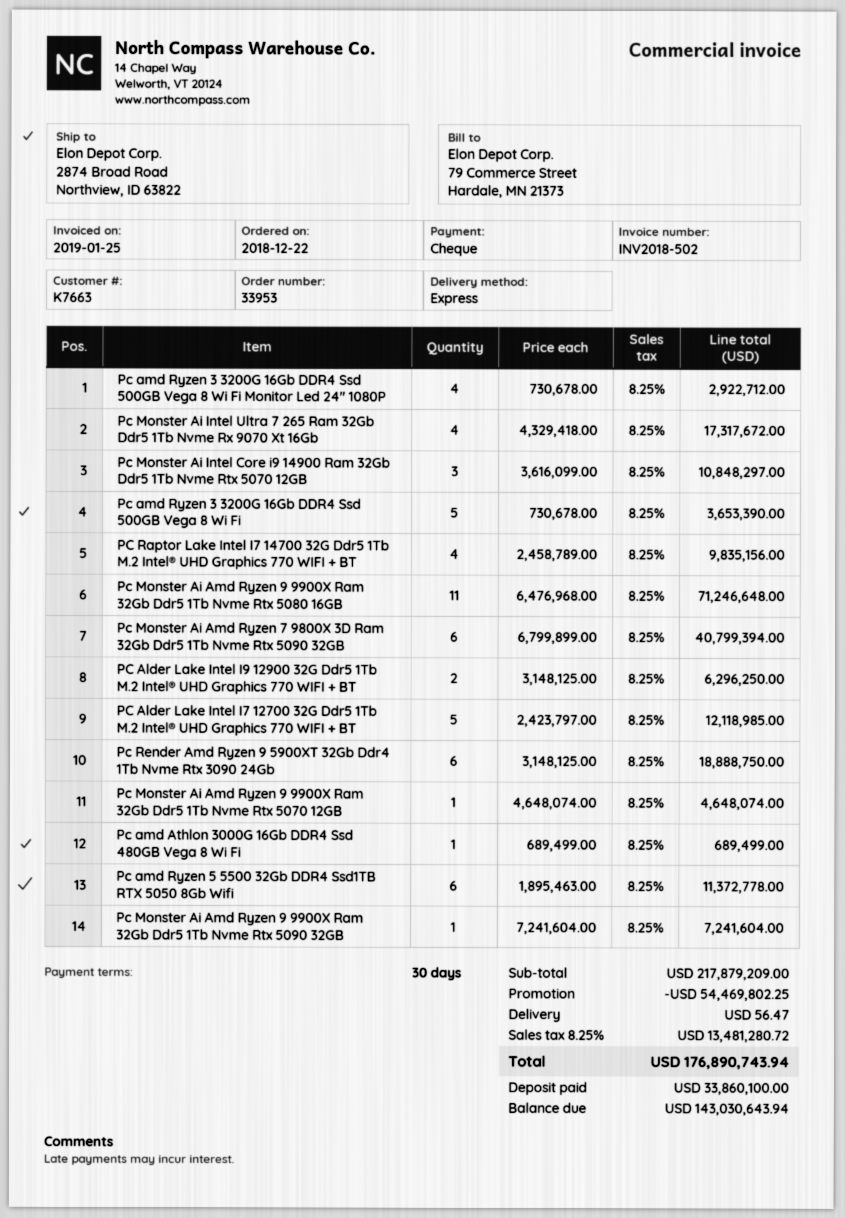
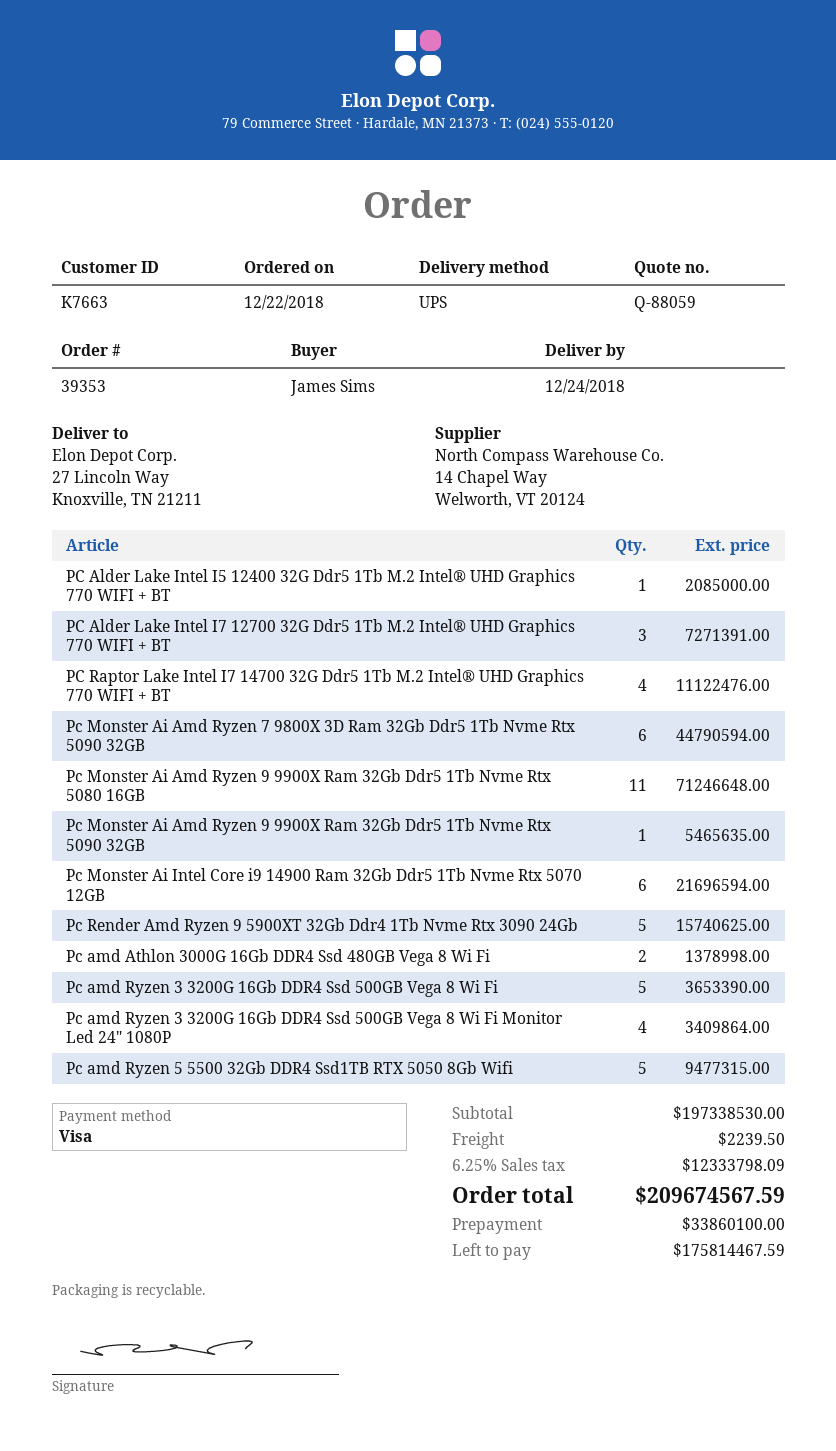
order number: 33953 -> 39353
payment method: cheque -> Visa
shipping method: express -> UPS
ship to: 2874 Broad Road, Northview, ID 63822 -> 27 Lincoln Way, Knoxville, TN 21211
Pc amd Ryzen 3 3200G 16Gb DDR4 Ssd 500GB Vega 8 Wi Fi Monitor Led 24" 1080P: 4 for 2922712.00 -> 4 for 3409864.00
Pc Monster Ai Intel Ultra 7 265 Ram 32Gb Ddr5 1Tb Nvme Rx 9070 Xt 16Gb: 4 for 17317672.00 -> none
Pc Monster Ai Intel Core i9 14900 Ram 32Gb Ddr5 1Tb Nvme Rtx 5070 12GB: 3 for 10848297.00 -> 6 for 21696594.00
PC Raptor Lake Intel I7 14700 32G Ddr5 1Tb M.2 Intel® UHD Graphics 770 WIFI + BT: 4 for 9835156.00 -> 4 for 11122476.00
Pc Monster Ai Amd Ryzen 7 9800X 3D Ram 32Gb Ddr5 1Tb Nvme Rtx 5090 32GB: 6 for 40799394.00 -> 6 for 44790594.00
PC Alder Lake Intel I9 12900 32G Ddr5 1Tb M.2 Intel® UHD Graphics 770 WIFI + BT: 2 for 6296250.00 -> none
PC Alder Lake Intel I7 12700 32G Ddr5 1Tb M.2 Intel® UHD Graphics 770 WIFI + BT: 5 for 12118985.00 -> 3 for 7271391.00
Pc Render Amd Ryzen 9 5900XT 32Gb Ddr4 1Tb Nvme Rtx 3090 24Gb: 6 for 18888750.00 -> 5 for 15740625.00
Pc Monster Ai Amd Ryzen 9 9900X Ram 32Gb Ddr5 1Tb Nvme Rtx 5070 12GB: 1 for 4648074.00 -> none
Pc amd Athlon 3000G 16Gb DDR4 Ssd 480GB Vega 8 Wi Fi: 1 for 689499.00 -> 2 for 1378998.00
Pc amd Ryzen 5 5500 32Gb DDR4 Ssd1TB RTX 5050 8Gb Wifi: 6 for 11372778.00 -> 5 for 9477315.00
Pc Monster Ai Amd Ryzen 9 9900X Ram 32Gb Ddr5 1Tb Nvme Rtx 5090 32GB: 1 for 7241604.00 -> 1 for 5465635.00
PC Alder Lake Intel I5 12400 32G Ddr5 1Tb M.2 Intel® UHD Graphics 770 WIFI + BT: none -> 1 for 2085000.00
subtotal: 217879209.00 -> 197338530.00
discount: 54469802.25 -> none
shipping: 56.47 -> 2239.50
tax: 8.25% = 13481280.72 -> 6.25% = 12333798.09
total: 176890743.94 -> 209674567.59
balance: 143030643.94 -> 175814467.59

